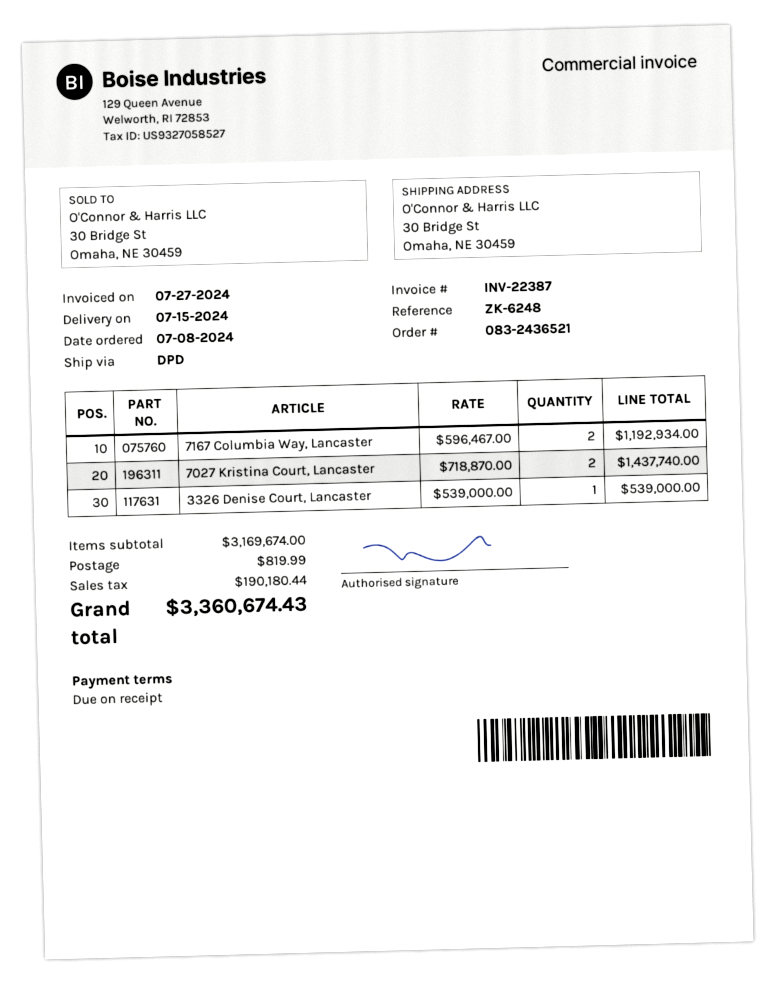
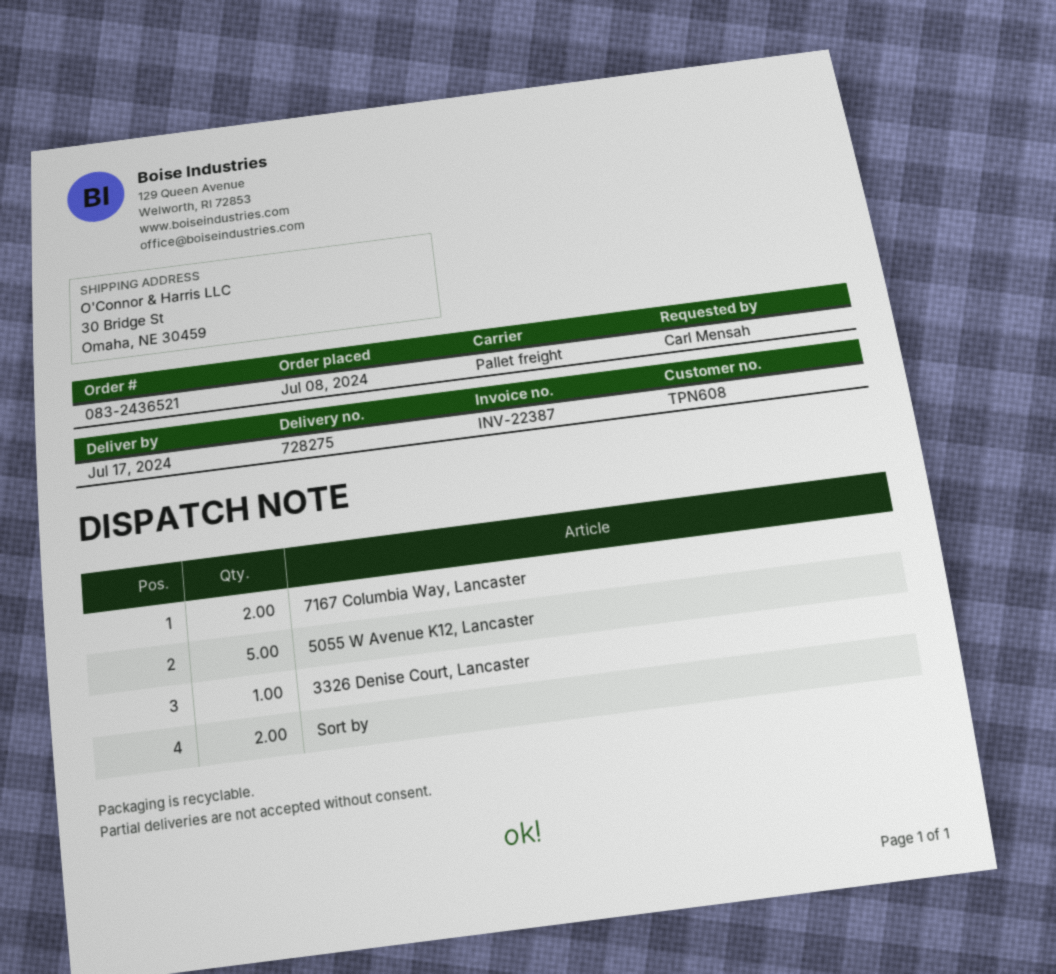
delivery date: 2024-07-15 -> 2024-07-17
shipping method: DPD -> pallet freight
7027 Kristina Court, Lancaster: 2 -> none
5055 W Avenue K12, Lancaster: none -> 5
Sort by: none -> 2

